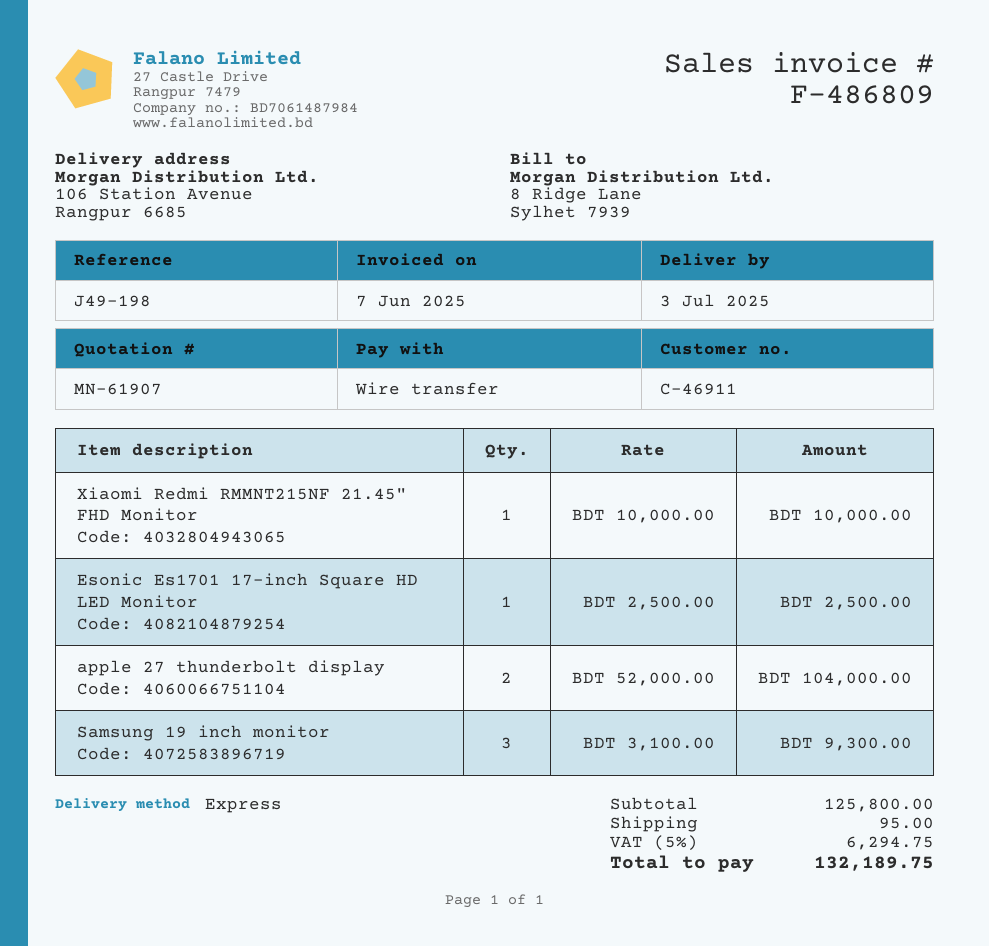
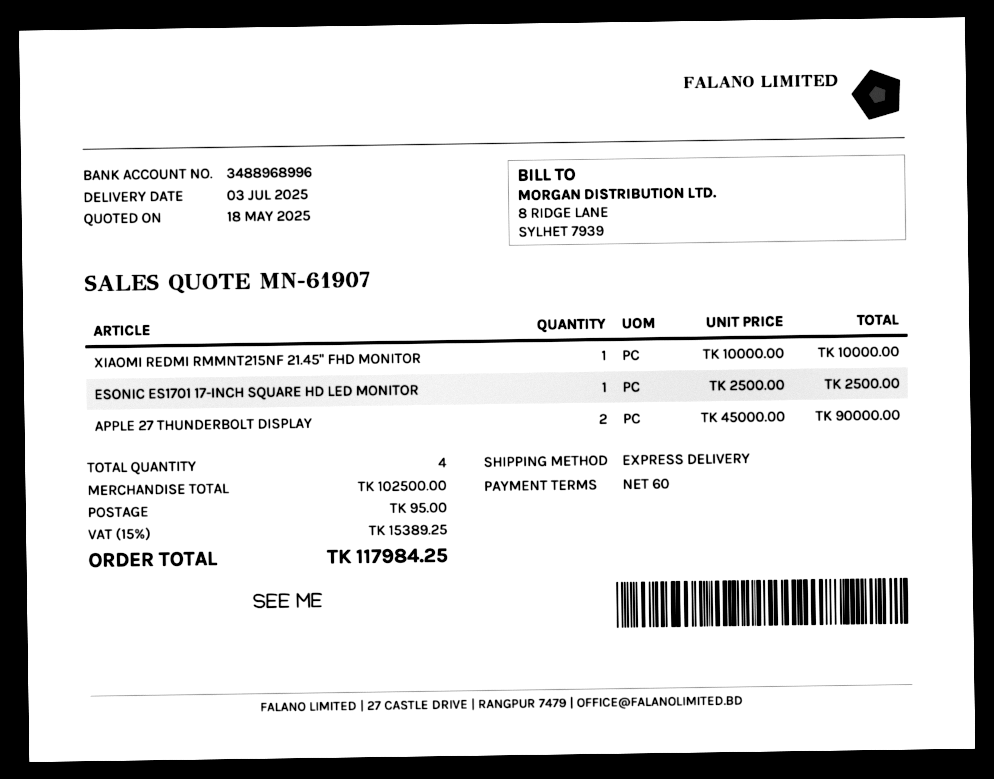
apple 27 thunderbolt display: 2 x 52000.00 = 104000.00 -> 2 x 45000.00 = 90000.00
Samsung 19 inch monitor: 3 x 3100.00 = 9300.00 -> none
subtotal: 125800.00 -> 102500.00
tax: 5% = 6294.75 -> 15% = 15389.25
total: 132189.75 -> 117984.25

